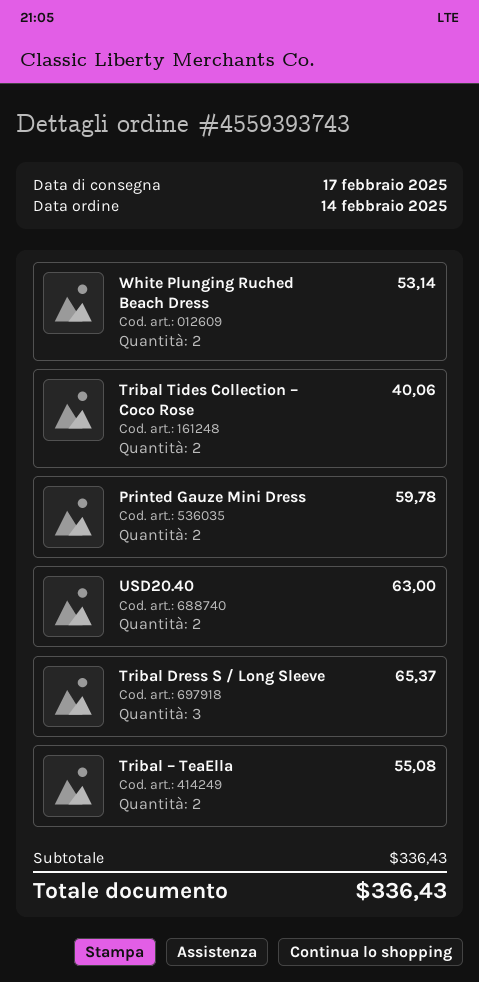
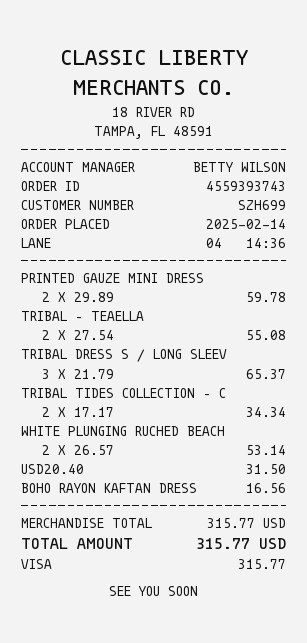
Tribal Tides Collection – Coco Rose: 2 for 40.06 -> 2 for 34.34
USD20.40: 2 for 63.00 -> 1 for 31.50
BOHO RAYON KAFTAN DRESS: none -> 1 for 16.56
subtotal: 336.43 -> 315.77
total: 336.43 -> 315.77

